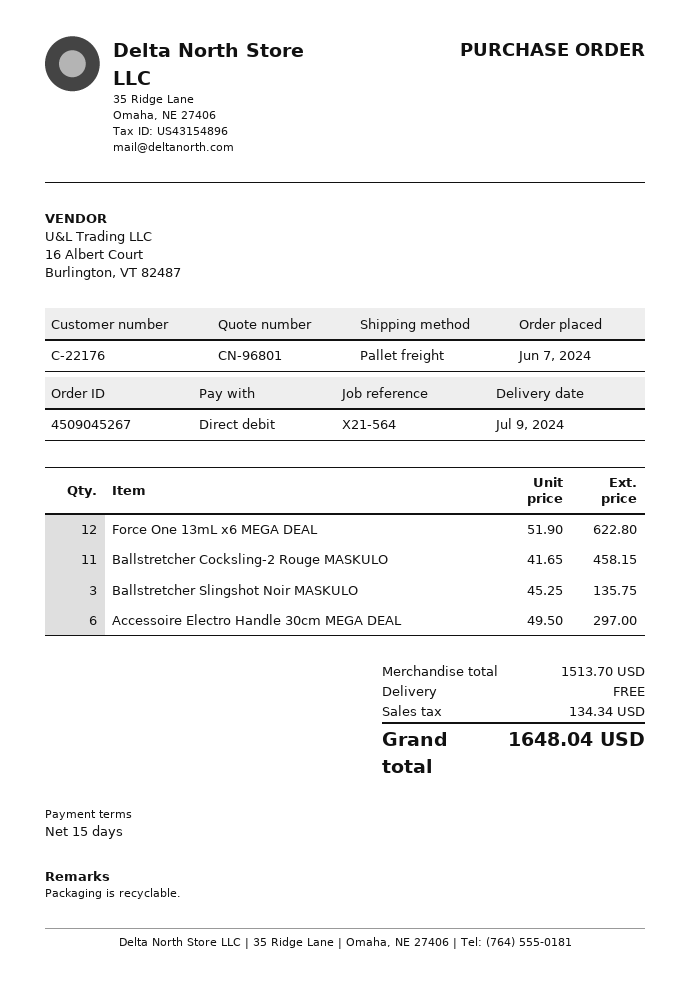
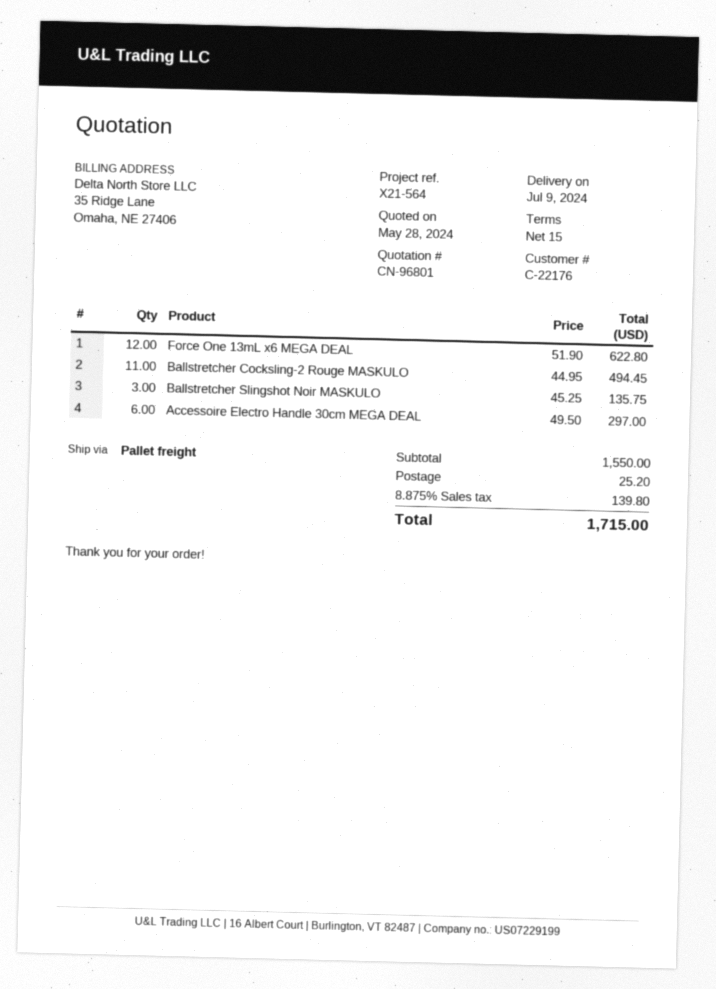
Ballstretcher Cocksling-2 Rouge MASKULO: 11 x 41.65 = 458.15 -> 11 x 44.95 = 494.45
subtotal: 1513.70 -> 1550.00
shipping: 0.00 -> 25.20
tax: 134.34 -> 139.80
total: 1648.04 -> 1715.00

